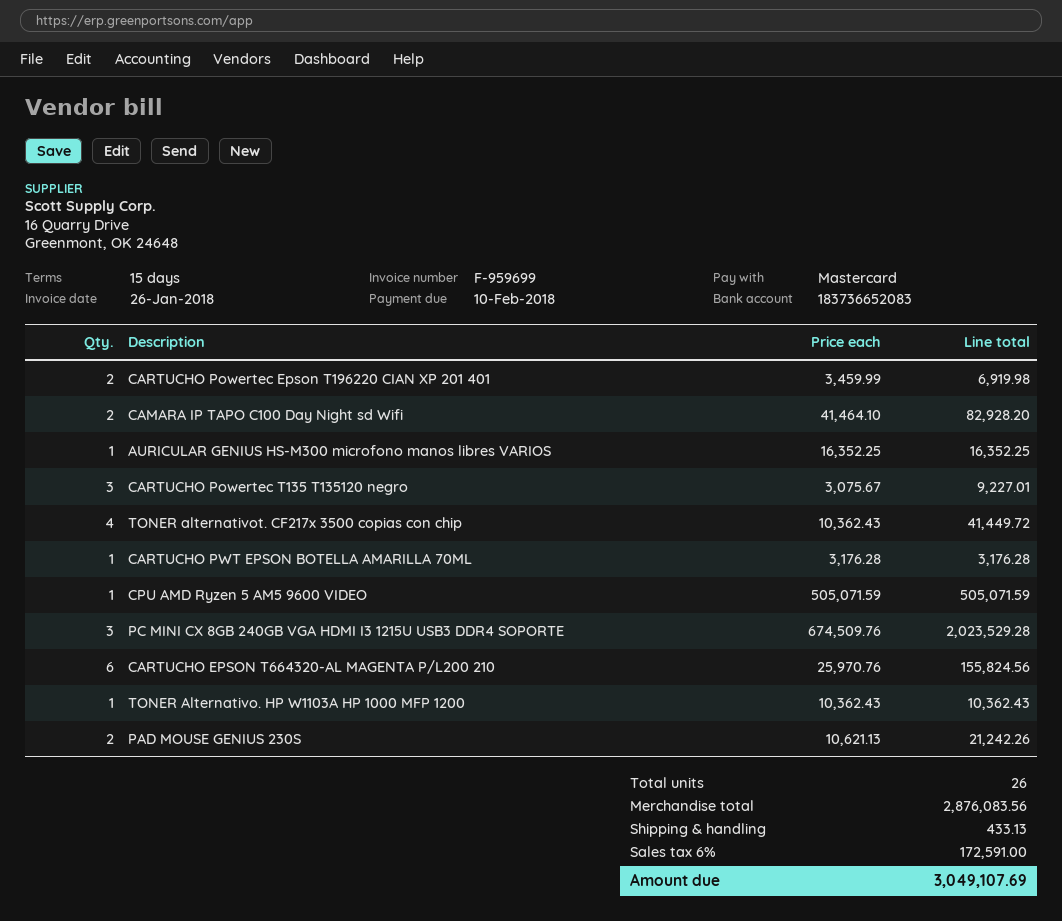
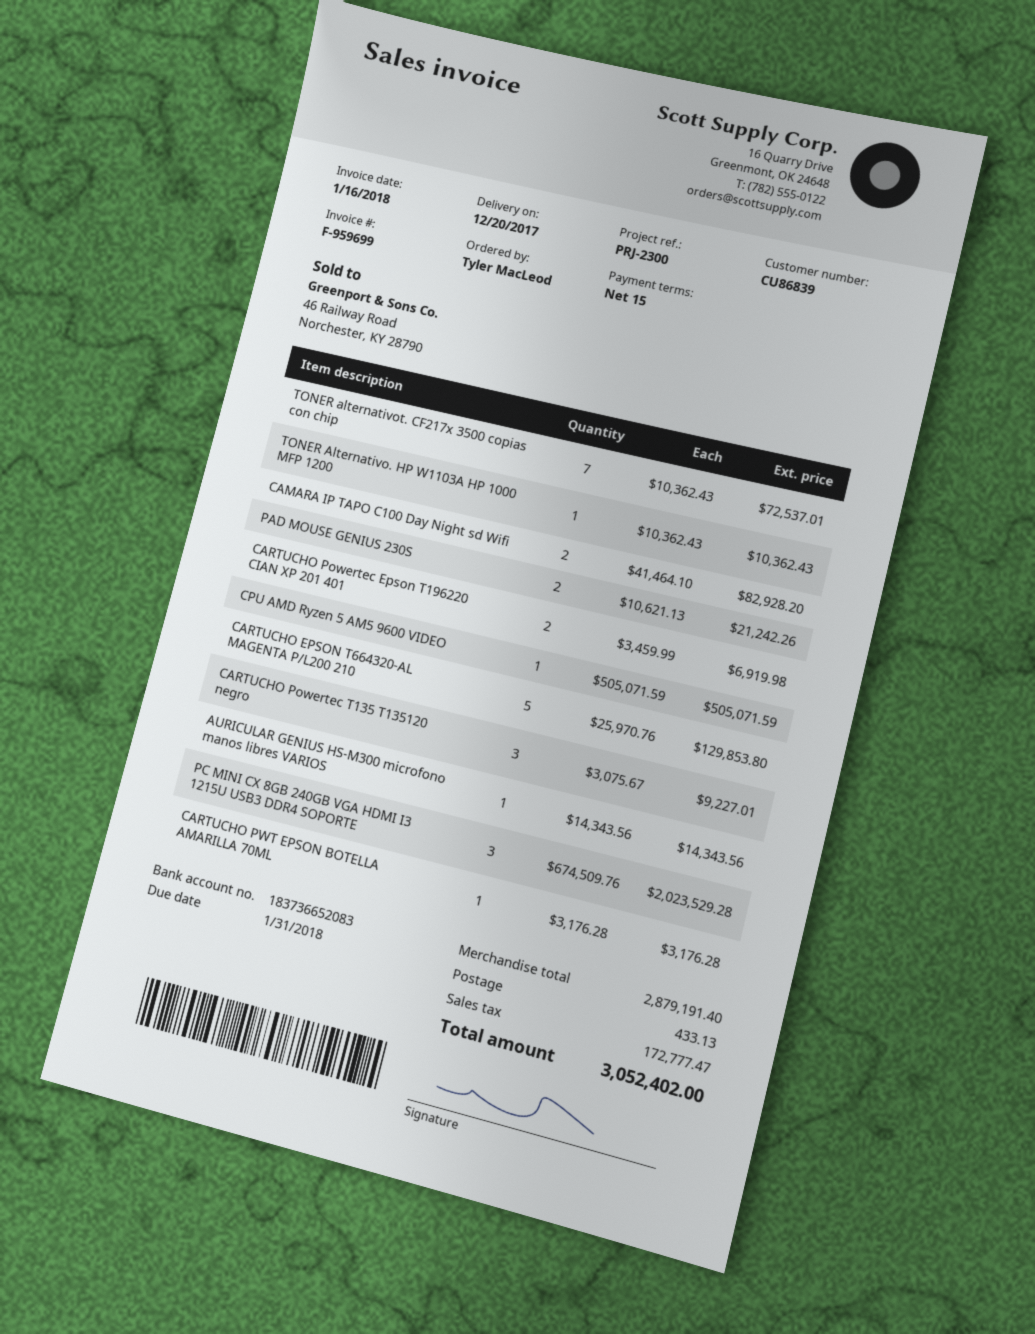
invoice date: 2018-01-26 -> 2018-01-16
due date: 2018-02-10 -> 2018-01-31
AURICULAR GENIUS HS-M300 microfono manos libres VARIOS: 1 x 16352.25 = 16352.25 -> 1 x 14343.56 = 14343.56
TONER alternativot. CF217x 3500 copias con chip: 4 x 10362.43 = 41449.72 -> 7 x 10362.43 = 72537.01
CARTUCHO EPSON T664320-AL MAGENTA P/L200 210: 6 x 25970.76 = 155824.56 -> 5 x 25970.76 = 129853.80
subtotal: 2876083.56 -> 2879191.40
tax: 172591.00 -> 172777.47
total: 3049107.69 -> 3052402.00

